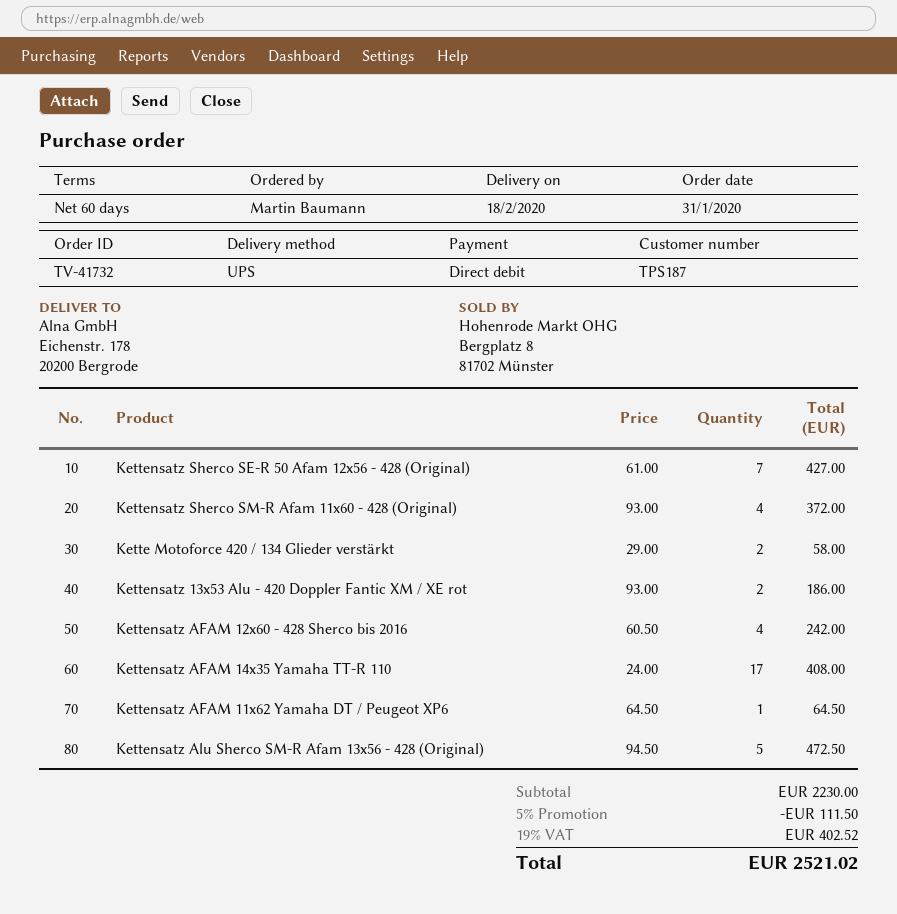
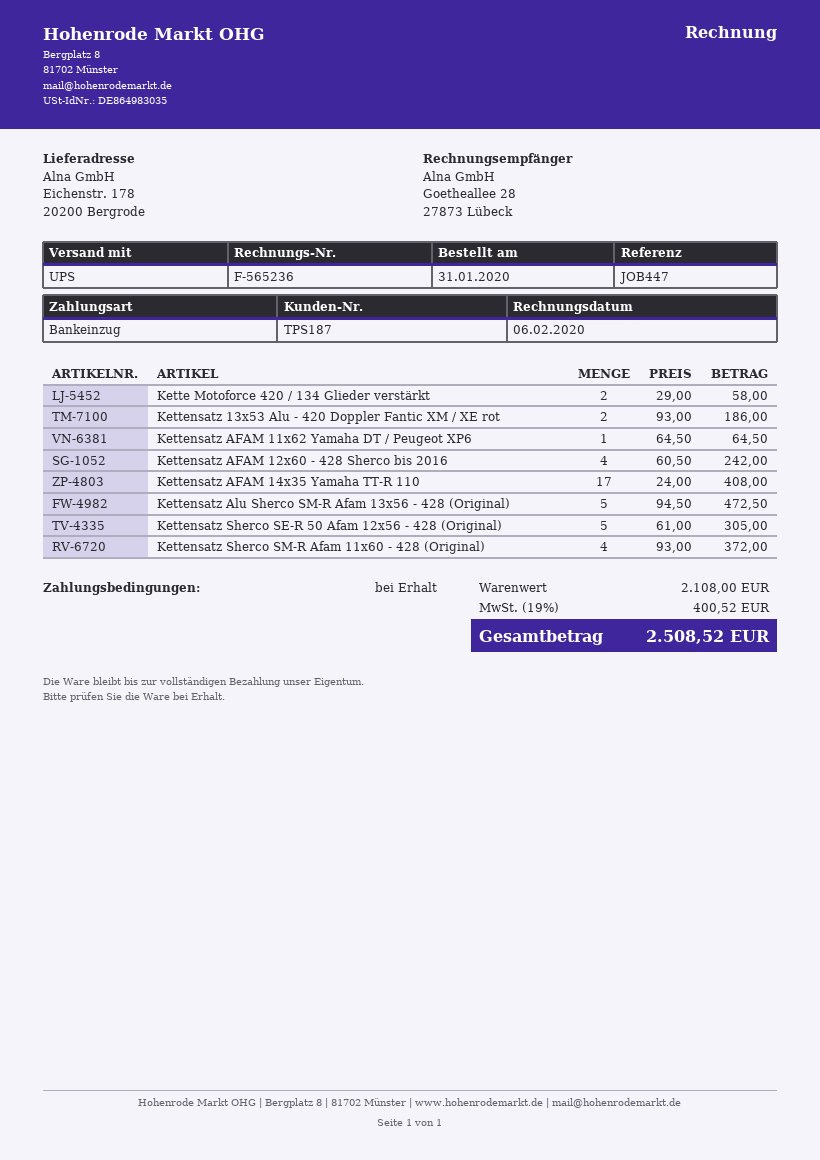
payment terms: 60 days -> on receipt
Kettensatz Sherco SE-R 50 Afam 12x56 - 428 (Original): 7 x 61.00 = 427.00 -> 5 x 61.00 = 305.00
subtotal: 2230.00 -> 2108.00
discount: 5% = 111.50 -> none
tax: 19% = 402.52 -> 19% = 400.52
total: 2521.02 -> 2508.52

